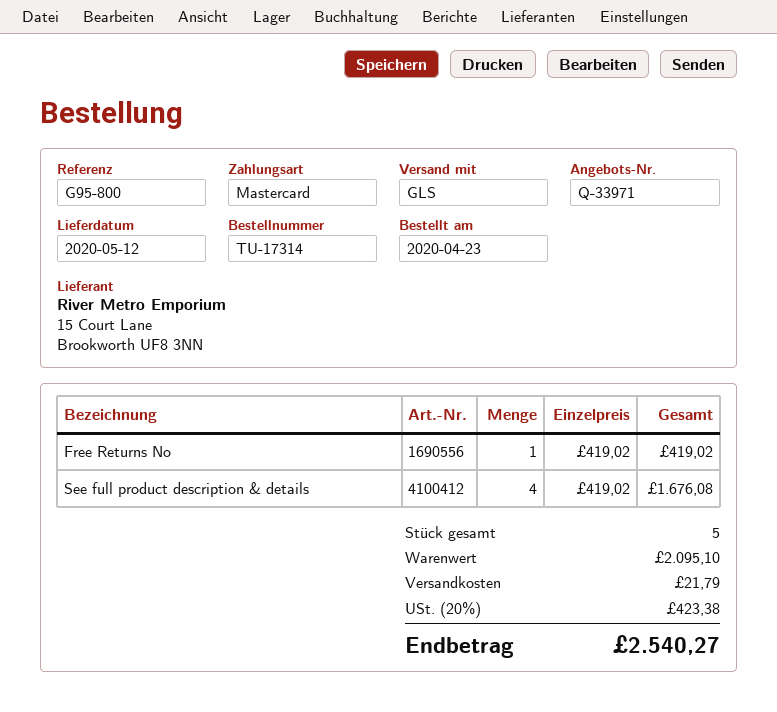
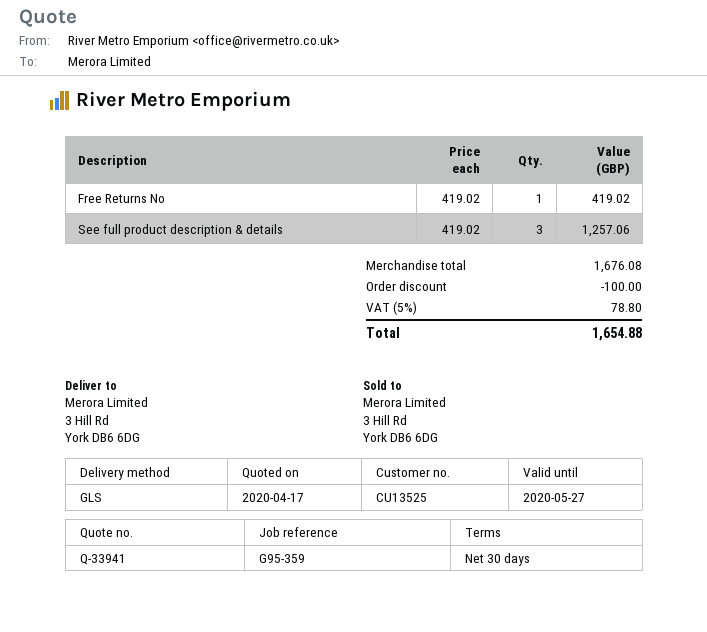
quote number: Q-33971 -> Q-33941
reference: G95-800 -> G95-359
See full product description & details: 4 x 419.02 = 1676.08 -> 3 x 419.02 = 1257.06
subtotal: 2095.10 -> 1676.08
discount: none -> 100.00
shipping: 21.79 -> none
tax: 20% = 423.38 -> 5% = 78.80
total: 2540.27 -> 1654.88

